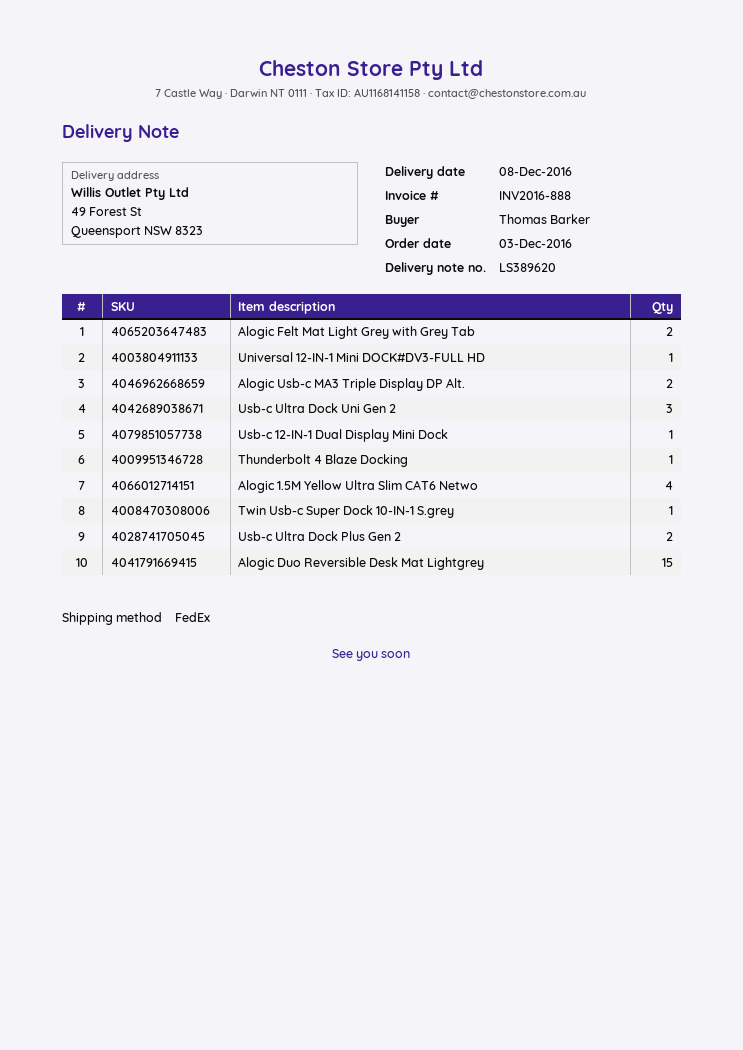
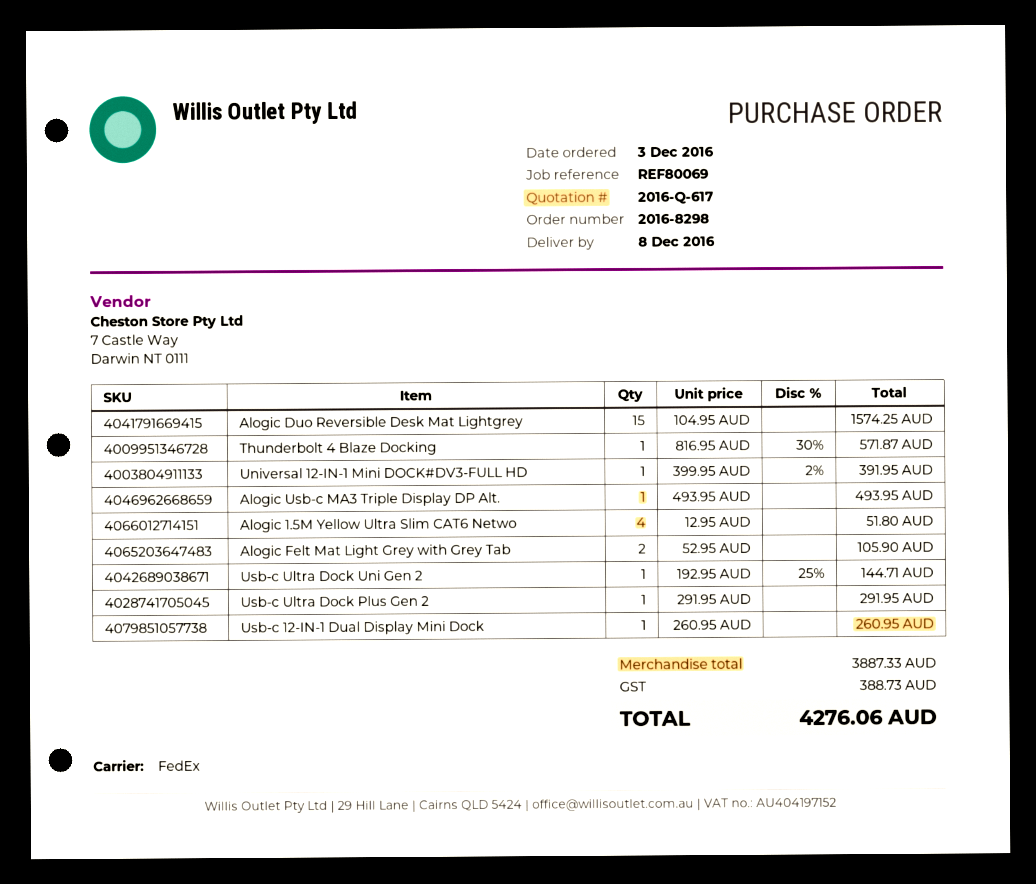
Alogic Usb-c MA3 Triple Display DP Alt.: 2 -> 1
Usb-c Ultra Dock Uni Gen 2: 3 -> 1
Twin Usb-c Super Dock 10-IN-1 S.grey: 1 -> none
Usb-c Ultra Dock Plus Gen 2: 2 -> 1

